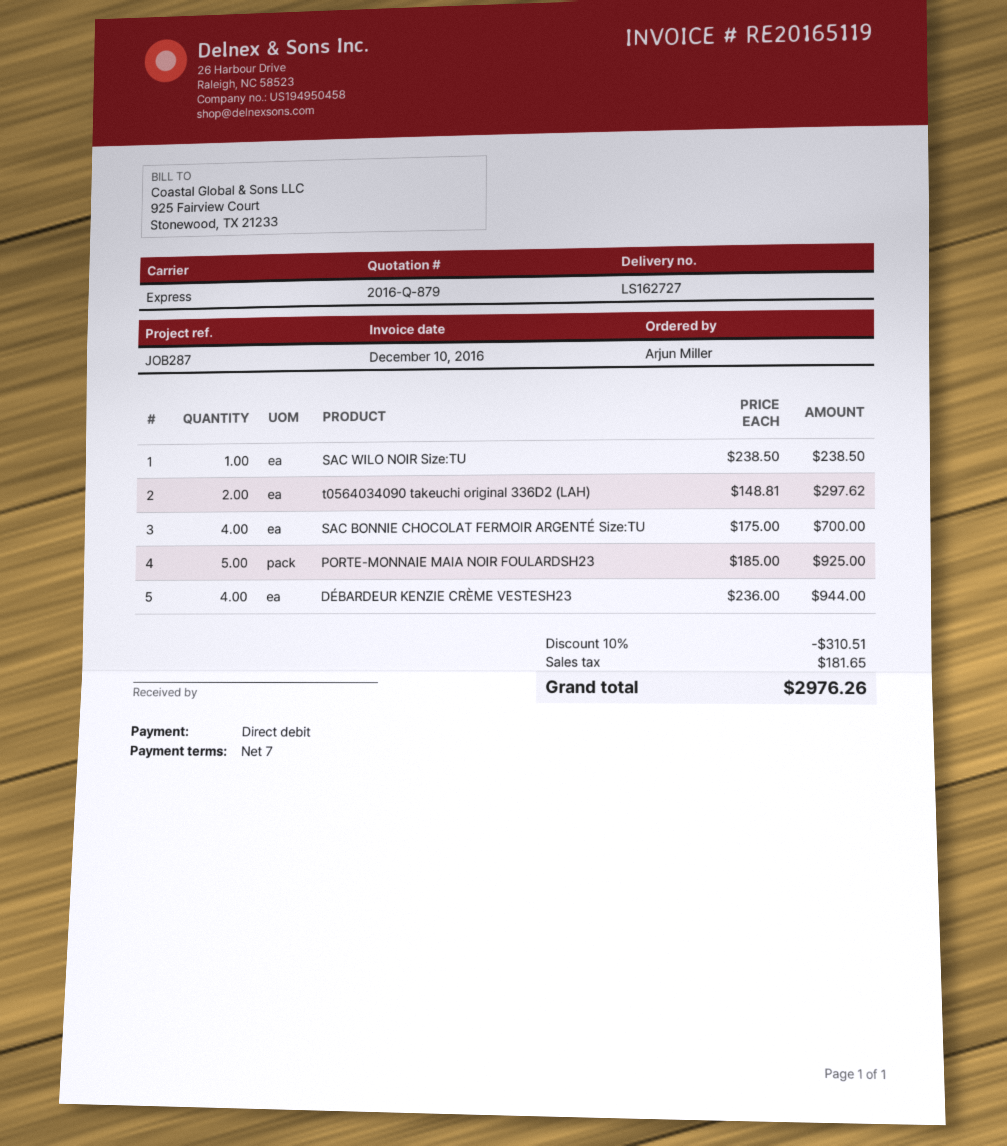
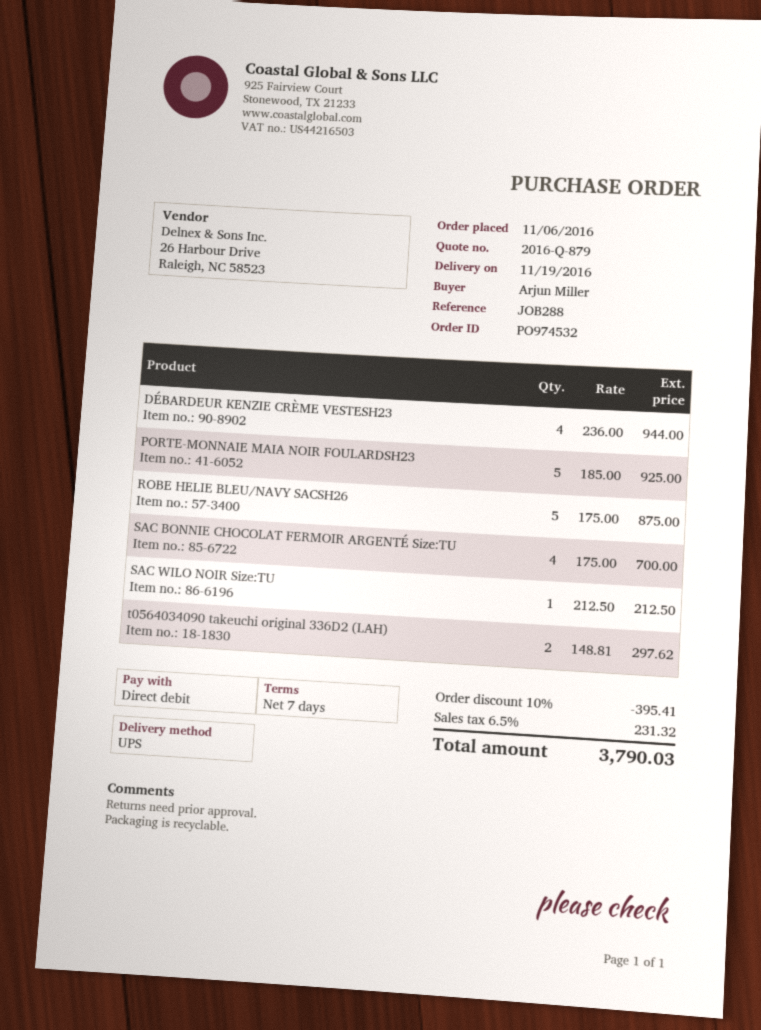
reference: JOB287 -> JOB288
shipping method: express -> UPS
SAC WILO NOIR Size:TU: 1 x 238.50 = 238.50 -> 1 x 212.50 = 212.50
ROBE HELIE BLEU/NAVY SACSH26: none -> 5 x 175.00 = 875.00
discount: 10% = 310.51 -> 10% = 395.41
tax: 181.65 -> 231.32
total: 2976.26 -> 3790.03

